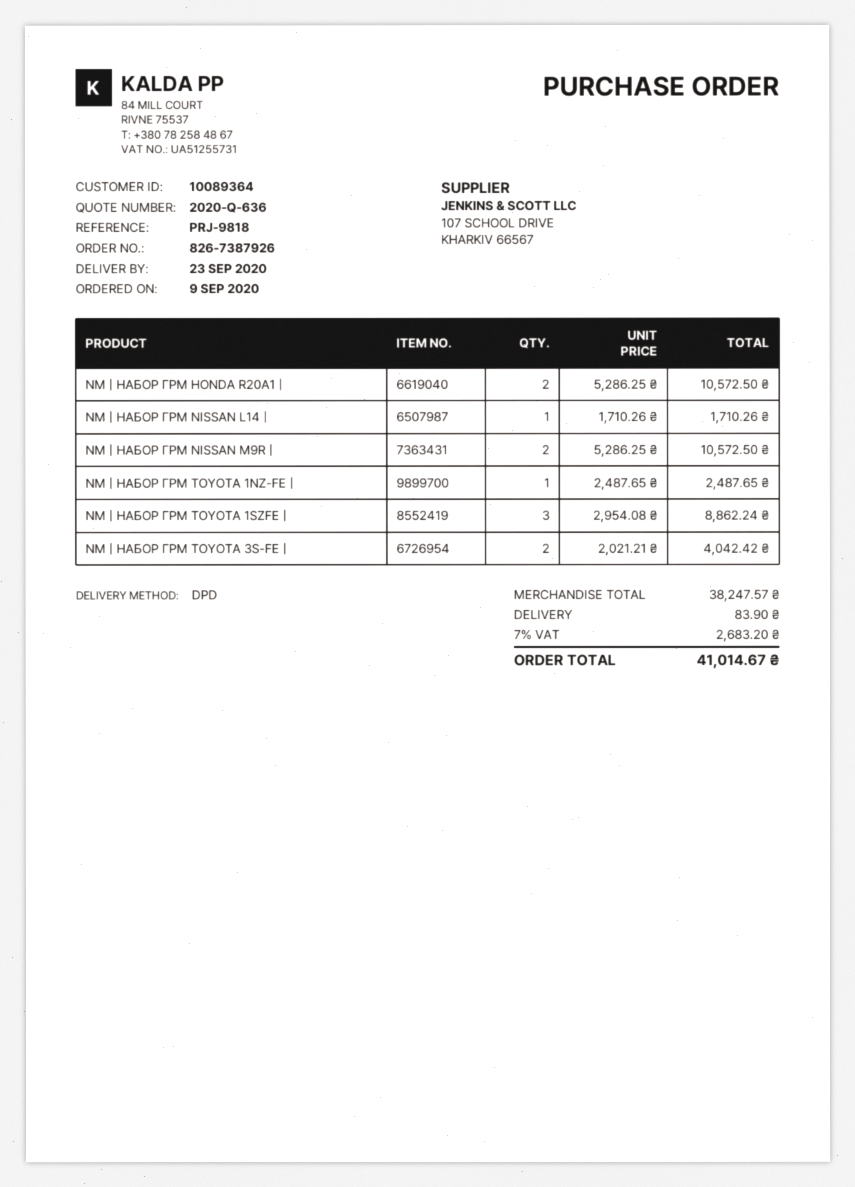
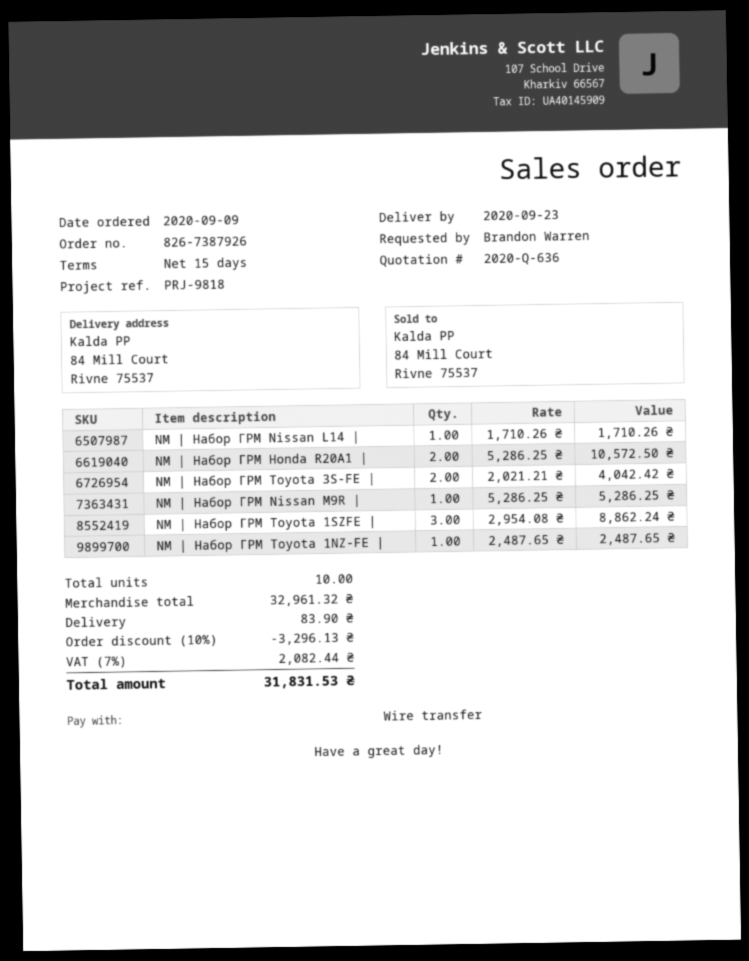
NM | НАБОР ГРМ NISSAN M9R |: 2 x 5286.25 = 10572.50 -> 1 x 5286.25 = 5286.25
subtotal: 38247.57 -> 32961.32
discount: none -> 10% = 3296.13
tax: 7% = 2683.20 -> 7% = 2082.44
total: 41014.67 -> 31831.53

